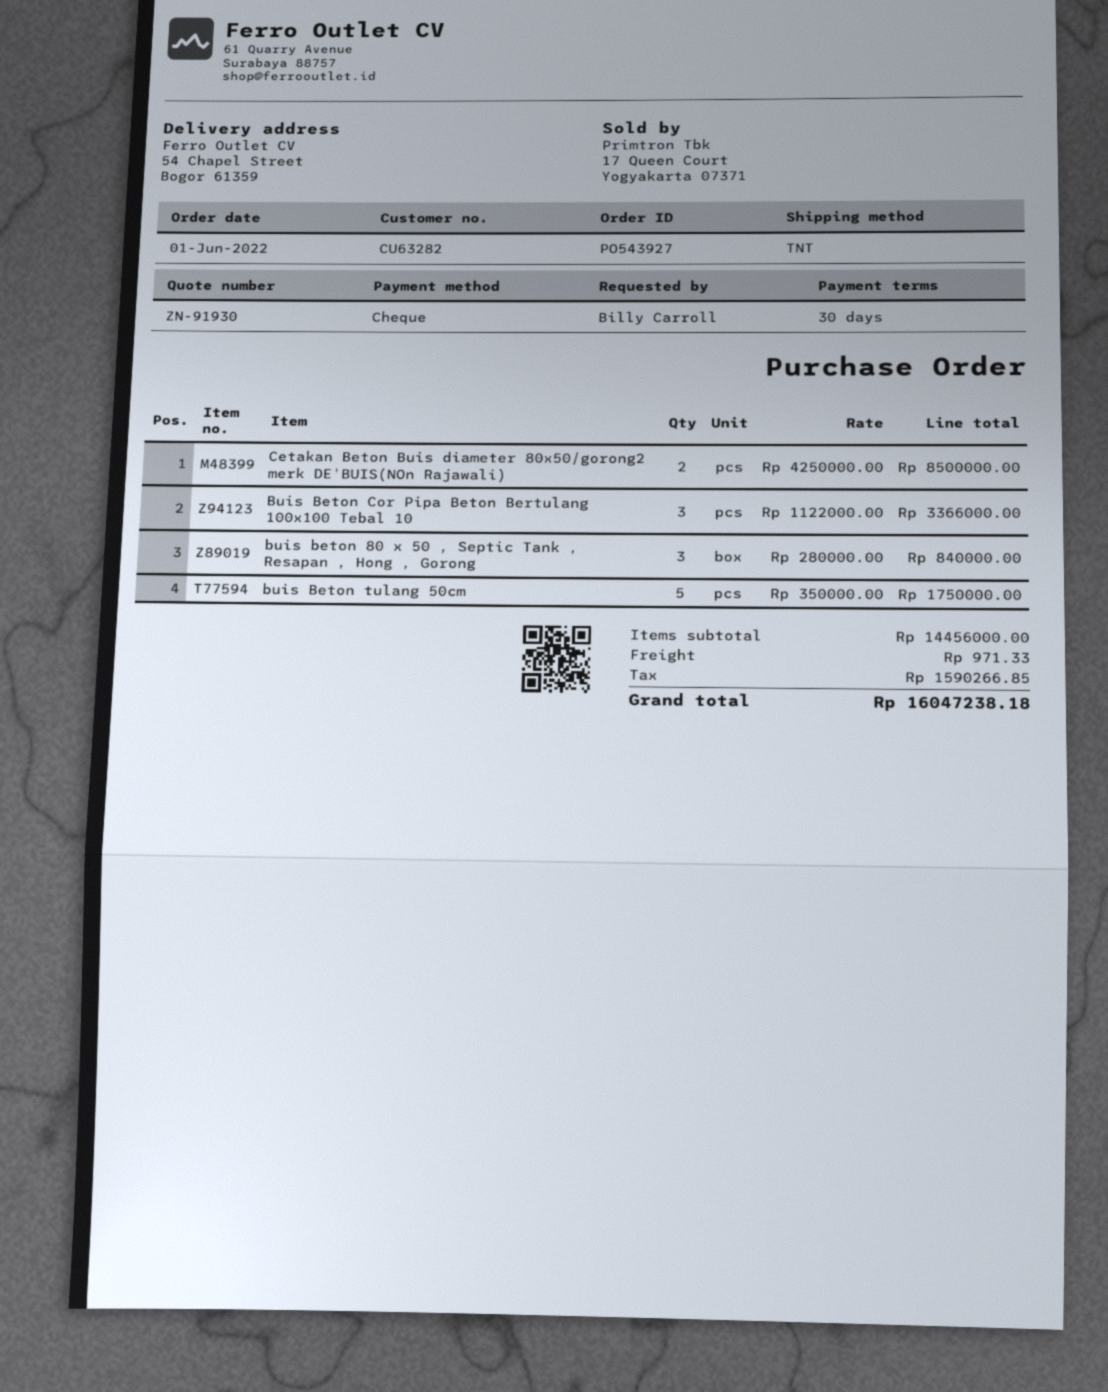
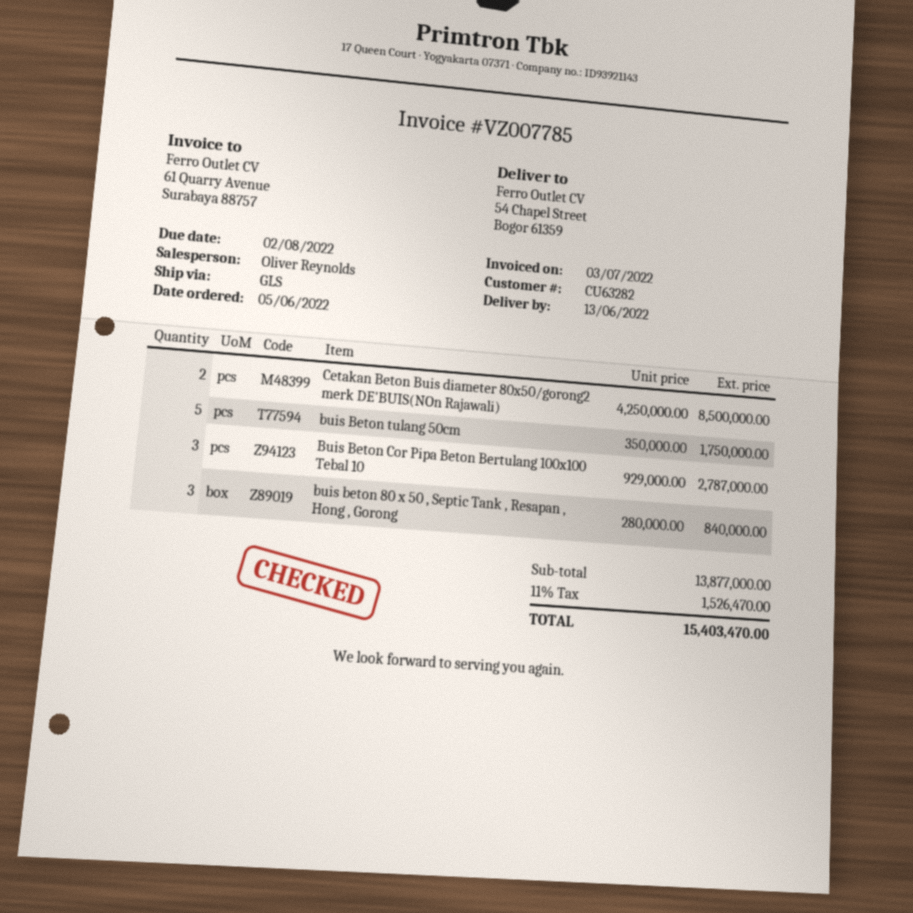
order date: 2022-06-01 -> 2022-06-05
shipping method: TNT -> GLS
Buis Beton Cor Pipa Beton Bertulang 100x100 Tebal 10: 3 x 1122000.00 = 3366000.00 -> 3 x 929000.00 = 2787000.00
subtotal: 14456000.00 -> 13877000.00
shipping: 971.33 -> none
tax: 1590266.85 -> 1526470.00
total: 16047238.18 -> 15403470.00

